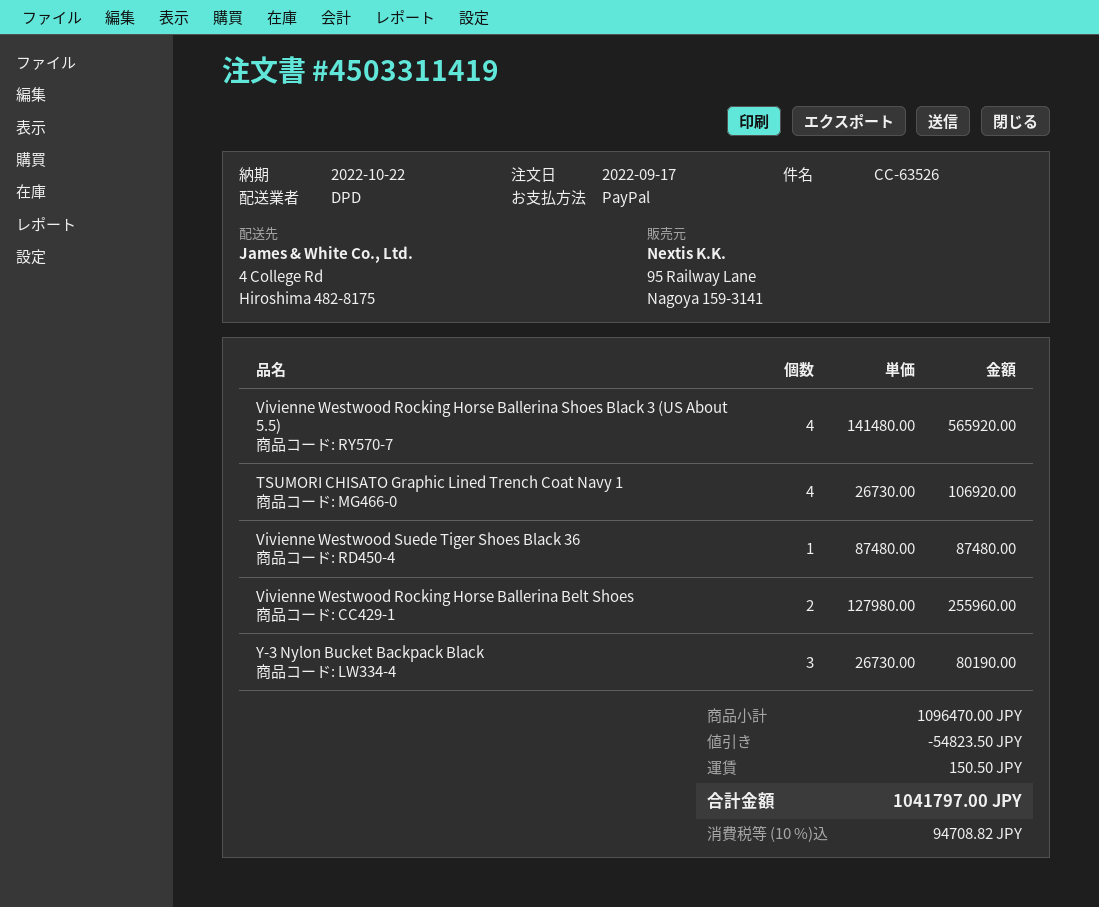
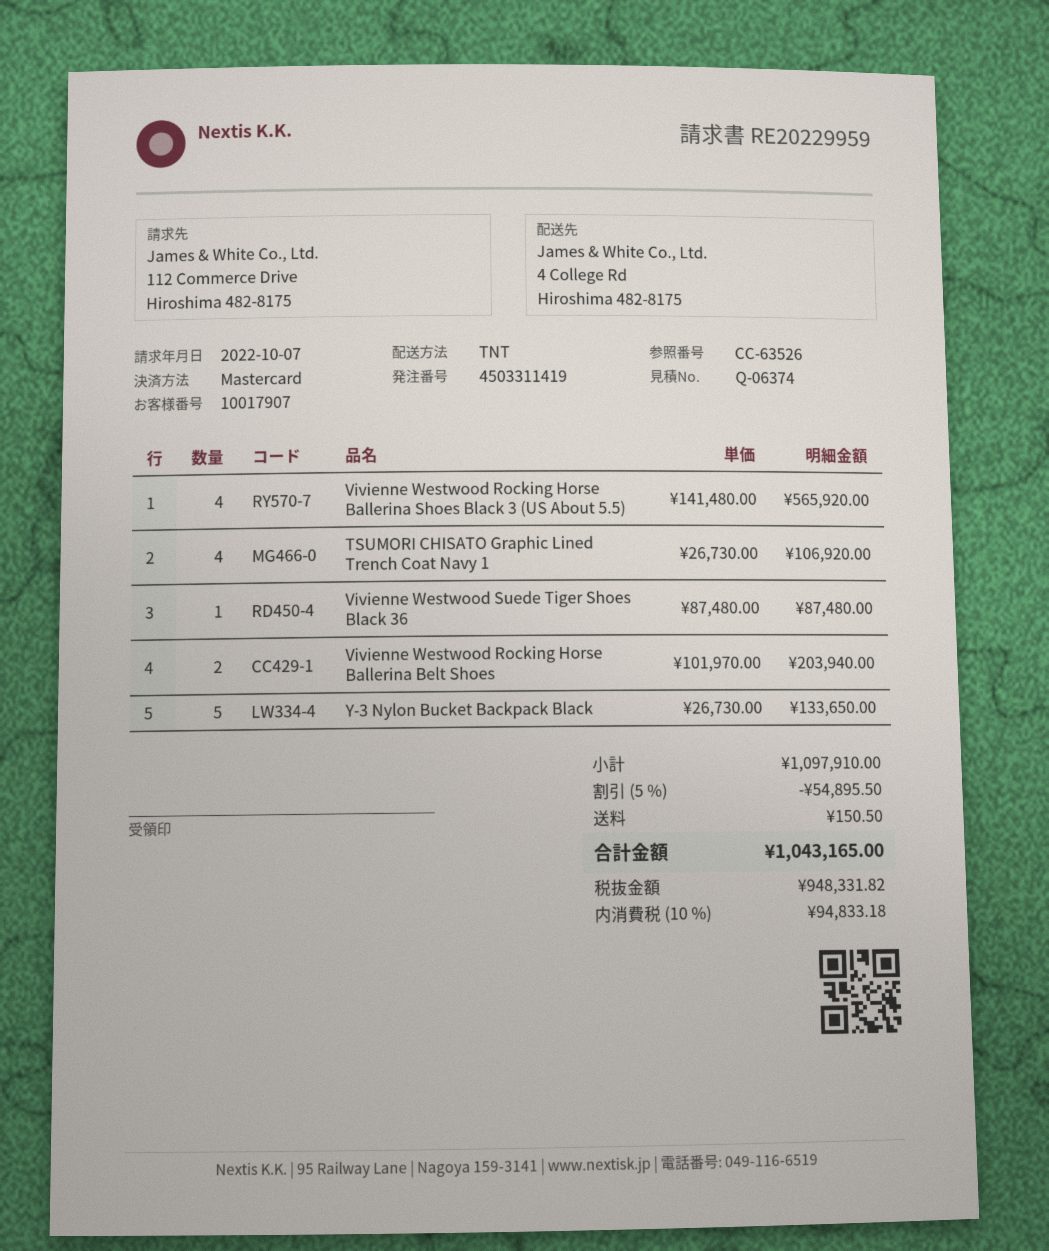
payment method: PayPal -> Mastercard
shipping method: DPD -> TNT
Vivienne Westwood Rocking Horse Ballerina Belt Shoes: 2 x 127980.00 = 255960.00 -> 2 x 101970.00 = 203940.00
Y-3 Nylon Bucket Backpack Black: 3 x 26730.00 = 80190.00 -> 5 x 26730.00 = 133650.00
subtotal: 1096470.00 -> 1097910.00
discount: 54823.50 -> 54895.50
tax: 10% = 94708.82 -> 10% = 94833.18
total: 1041797.00 -> 1043165.00

